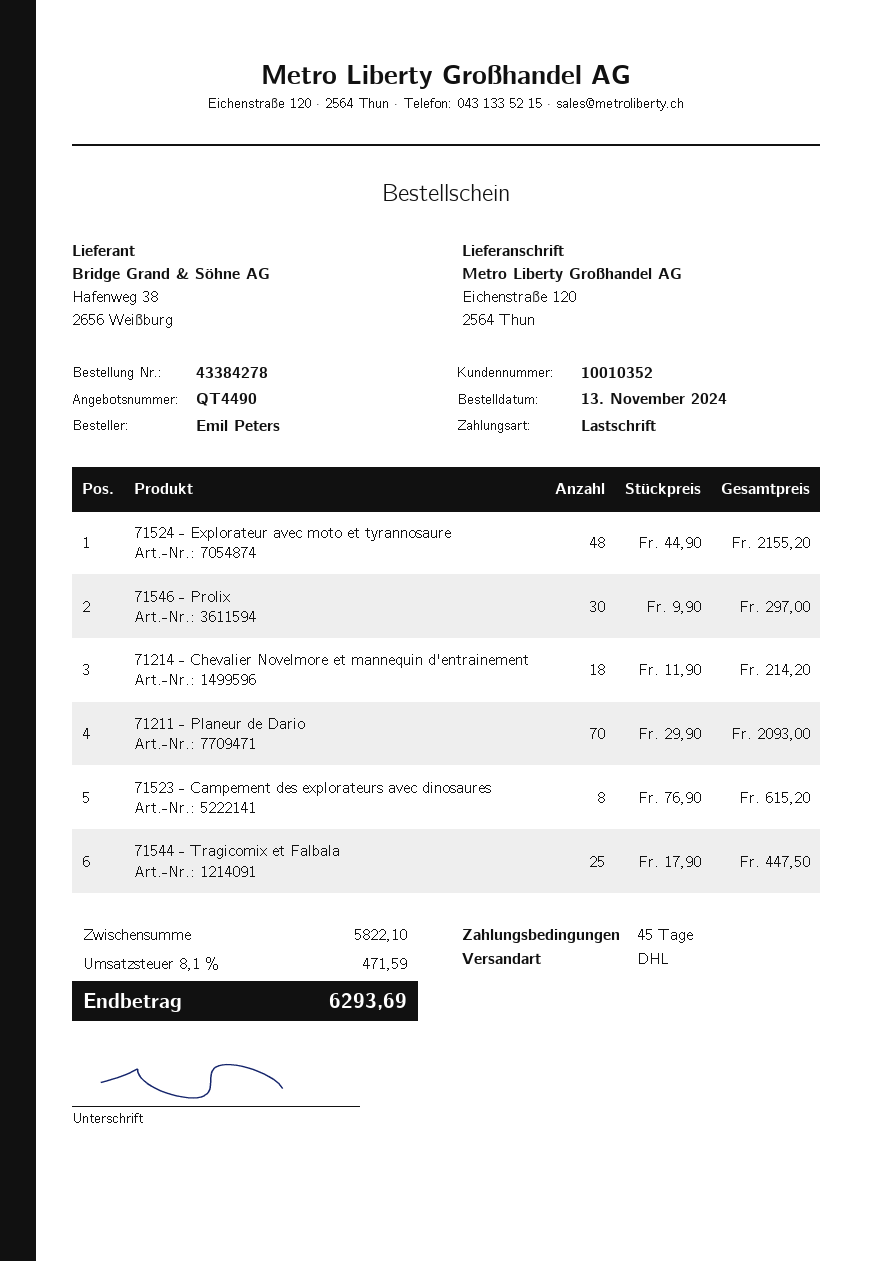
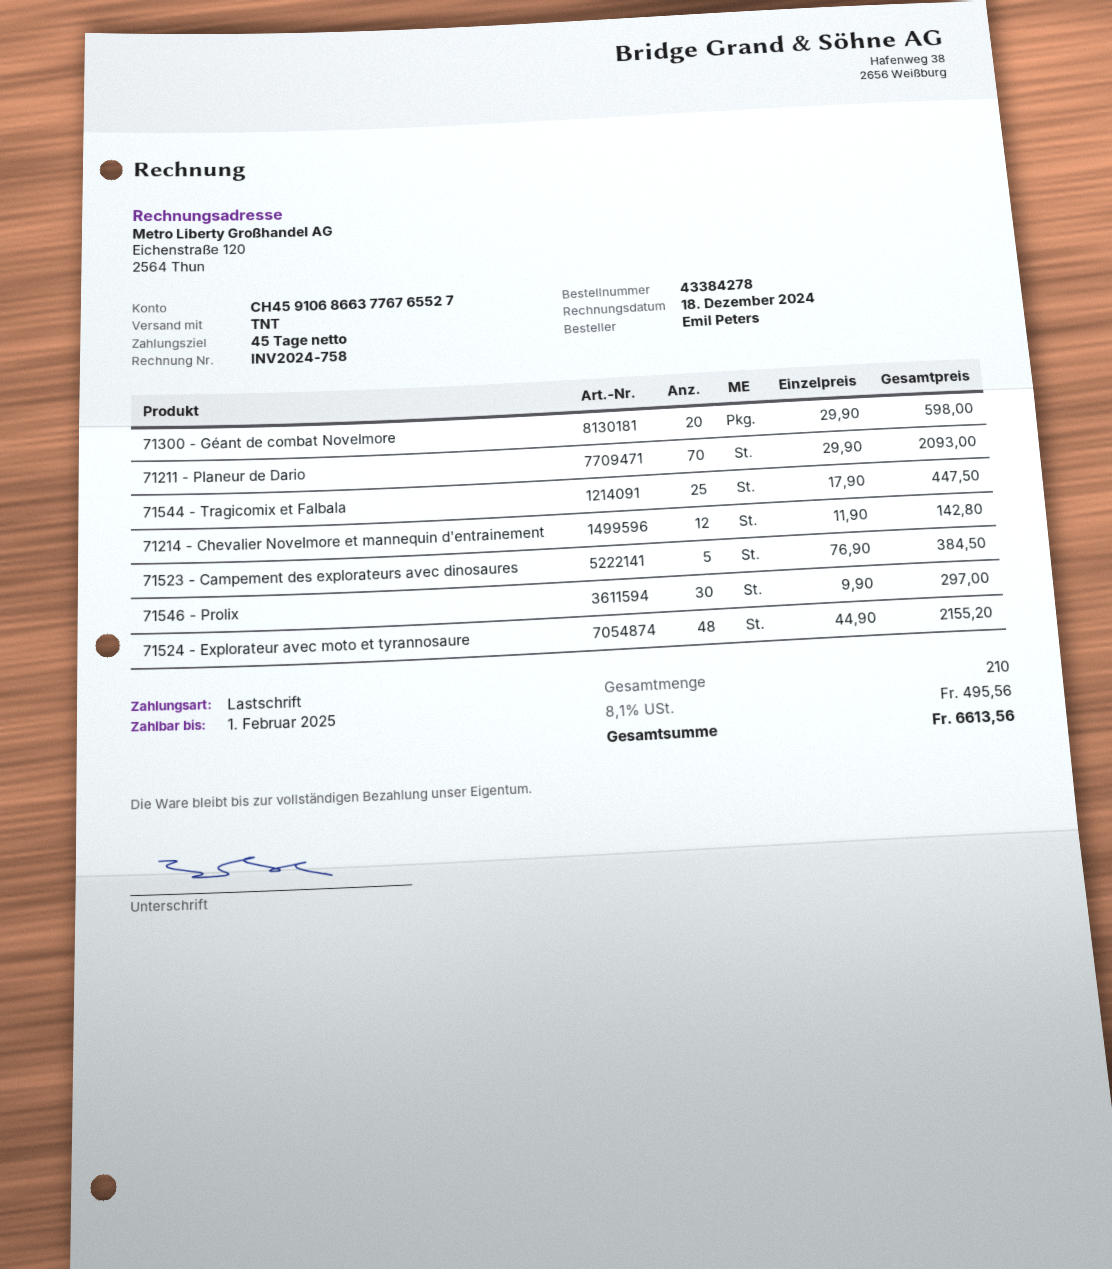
shipping method: DHL -> TNT
71214 - Chevalier Novelmore et mannequin d'entrainement: 18 x 11.90 = 214.20 -> 12 x 11.90 = 142.80
71523 - Campement des explorateurs avec dinosaures: 8 x 76.90 = 615.20 -> 5 x 76.90 = 384.50
71300 - Géant de combat Novelmore: none -> 20 x 29.90 = 598.00
tax: 8.1% = 471.59 -> 8.1% = 495.56
total: 6293.69 -> 6613.56

